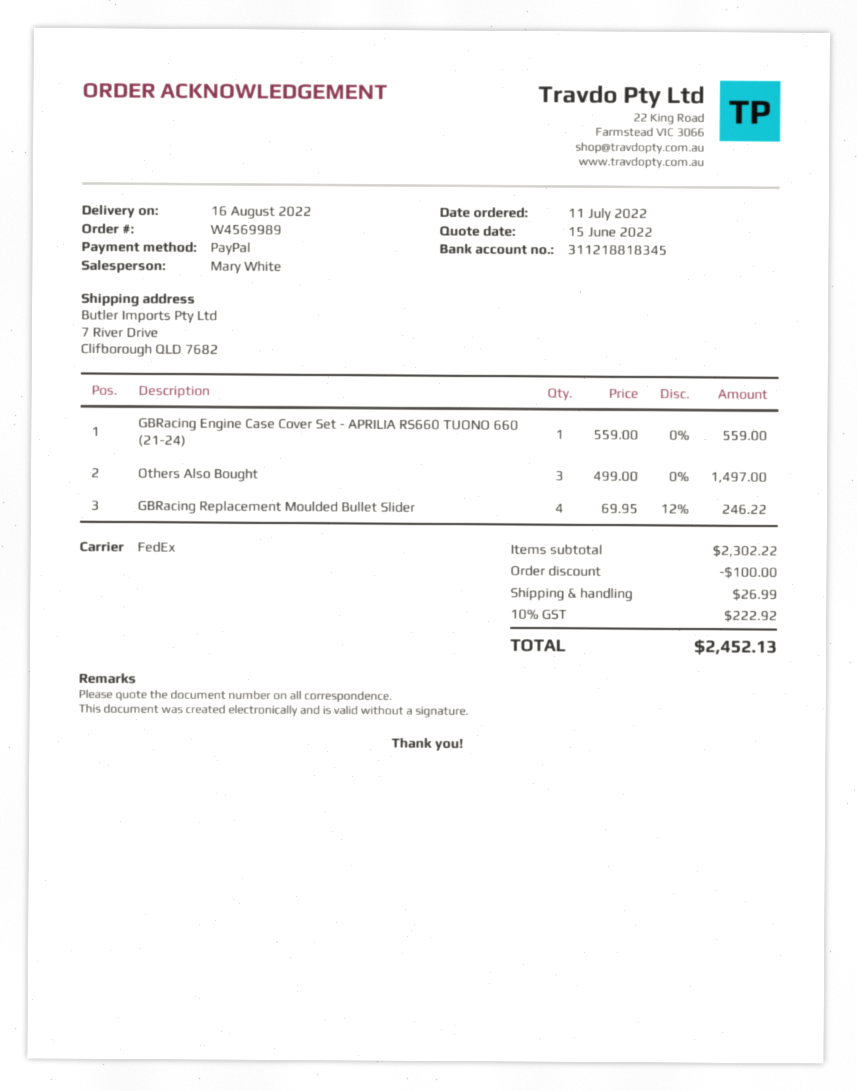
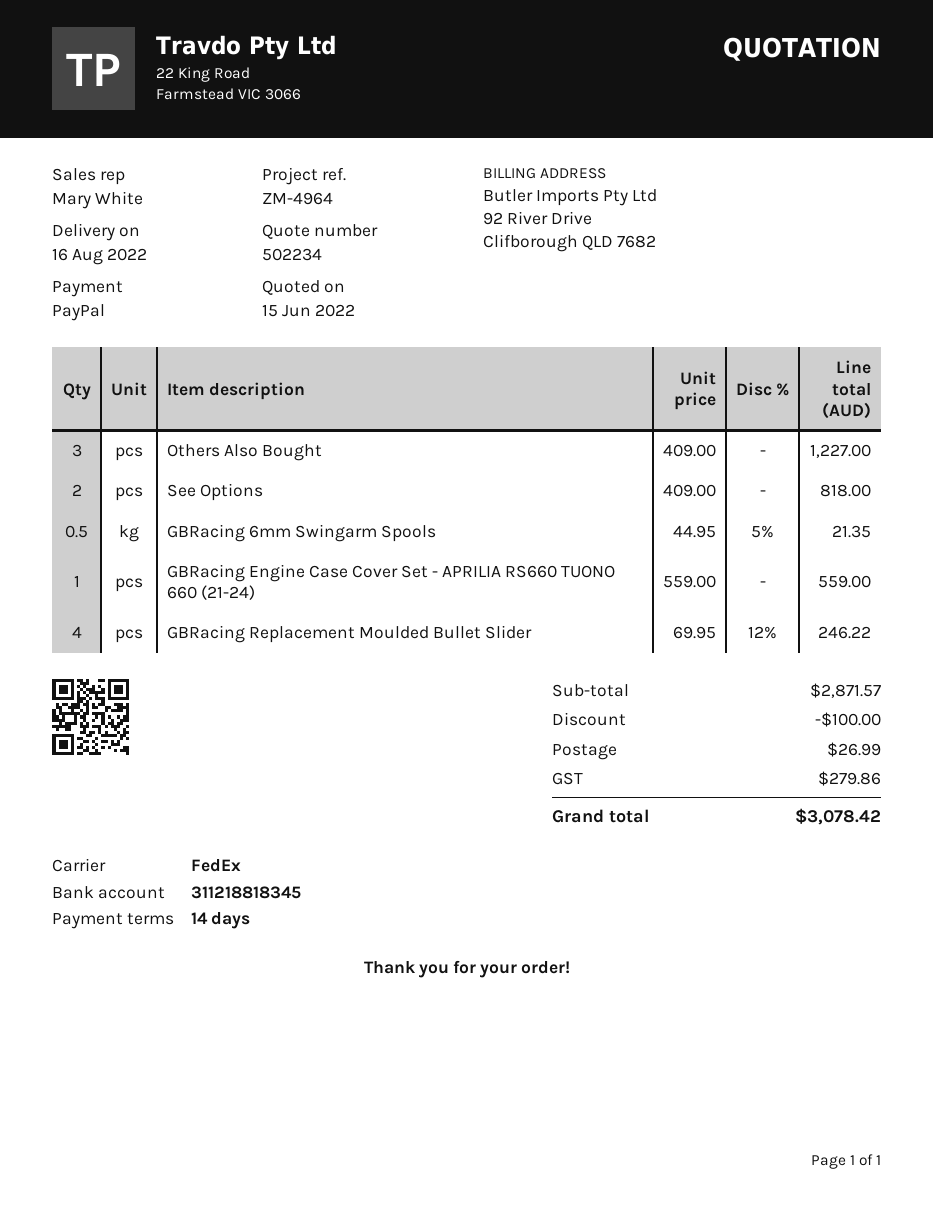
Others Also Bought: 3 x 499.00 = 1497.00 -> 3 x 409.00 = 1227.00
See Options: none -> 2 x 409.00 = 818.00
GBRacing 6mm Swingarm Spools: none -> 0.5 x 44.95 - 5% = 21.35
subtotal: 2302.22 -> 2871.57
tax: 222.92 -> 279.86
total: 2452.13 -> 3078.42

